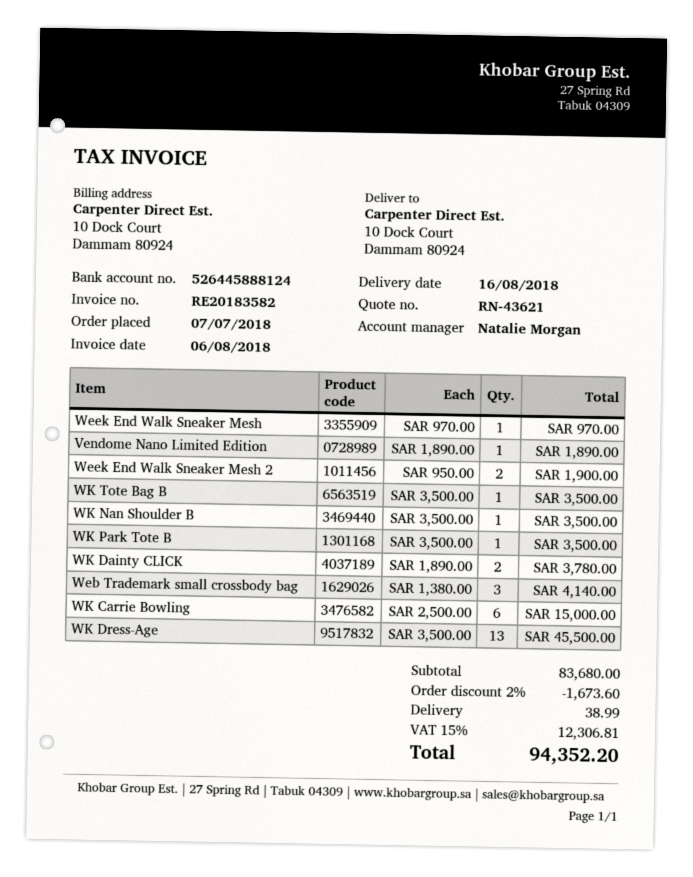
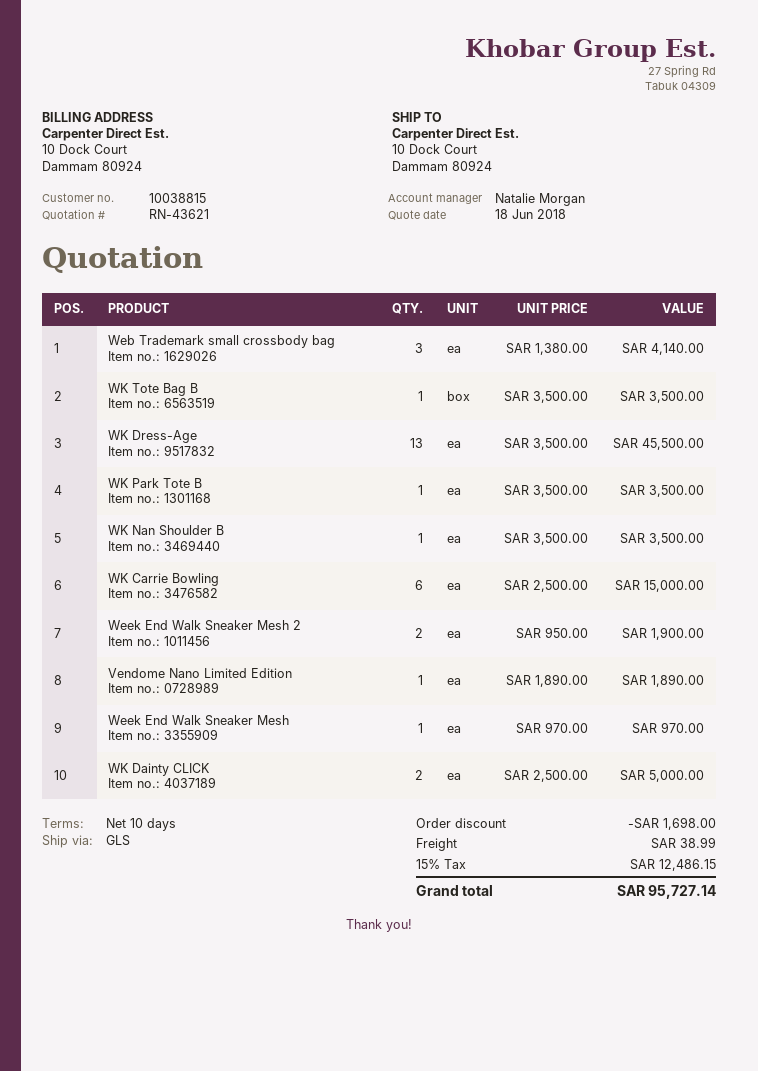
WK Dainty CLICK: 2 x 1890.00 = 3780.00 -> 2 x 2500.00 = 5000.00
discount: 1673.60 -> 1698.00
tax: 15% = 12306.81 -> 15% = 12486.15
total: 94352.20 -> 95727.14

